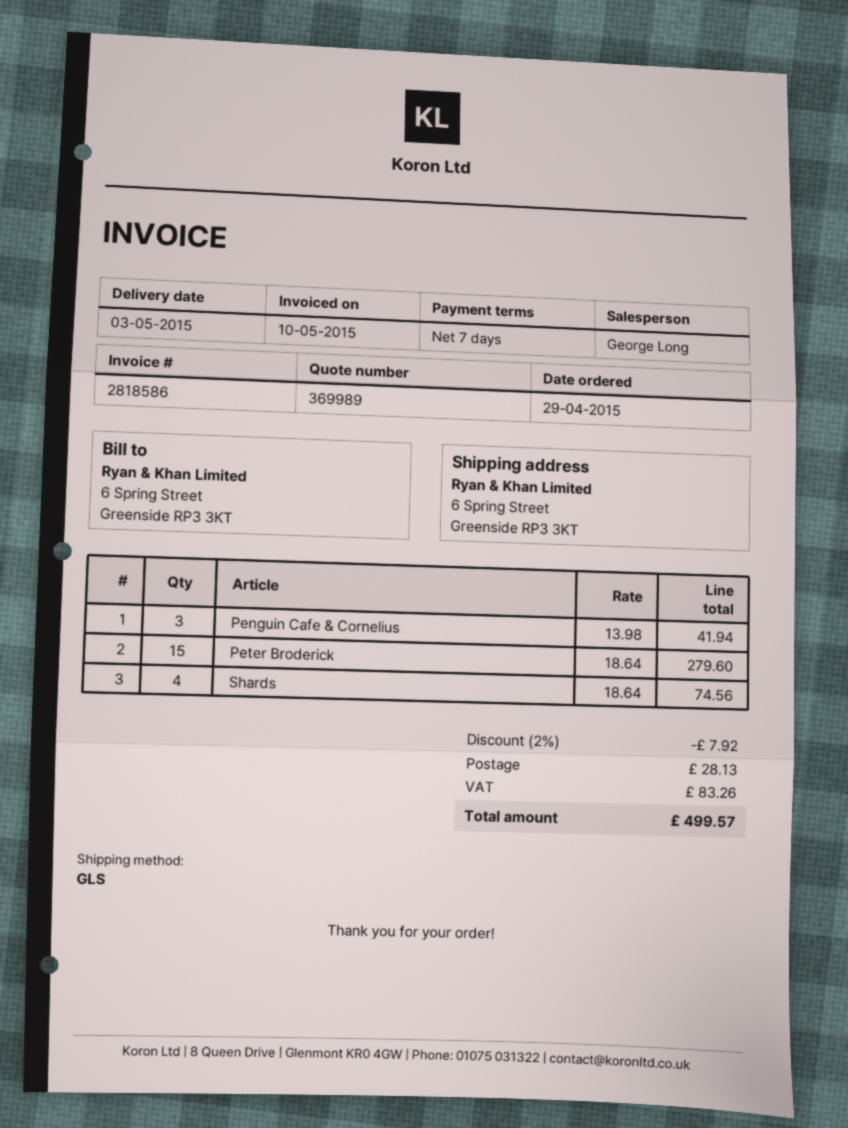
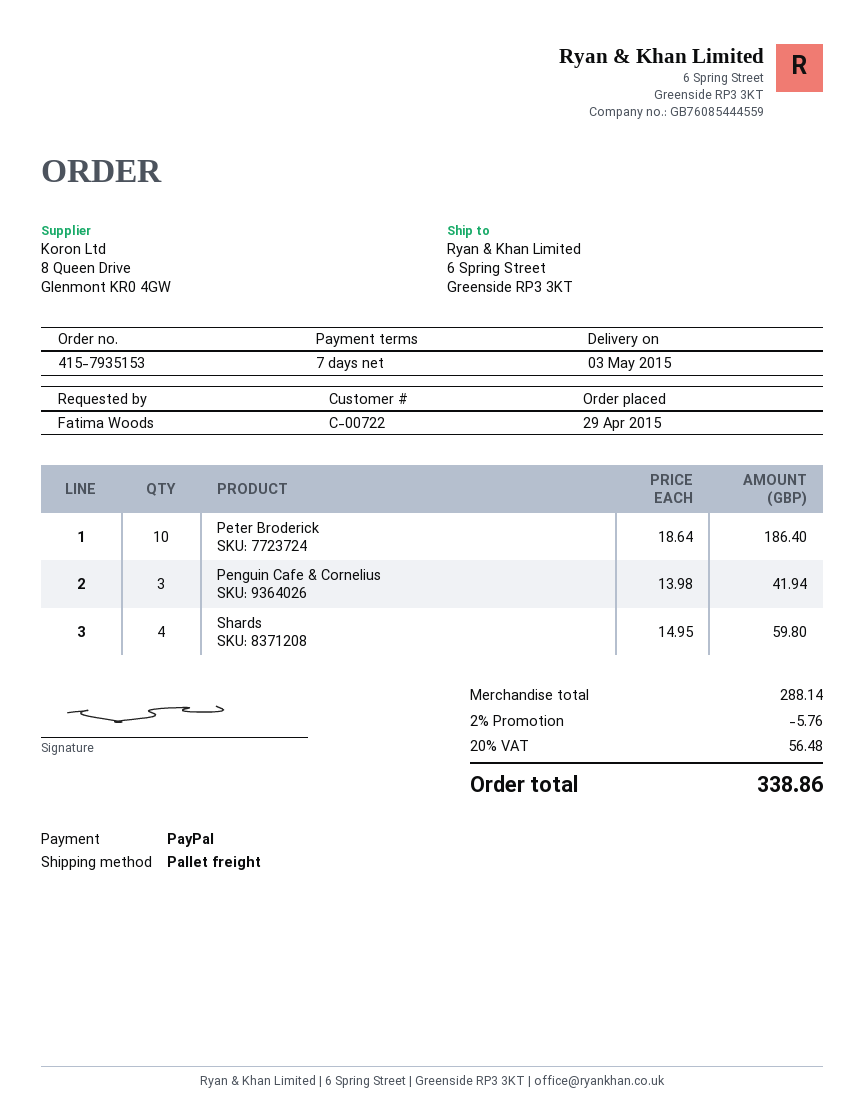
shipping method: GLS -> pallet freight
Peter Broderick: 15 x 18.64 = 279.60 -> 10 x 18.64 = 186.40
Shards: 4 x 18.64 = 74.56 -> 4 x 14.95 = 59.80
discount: 2% = 7.92 -> 2% = 5.76
shipping: 28.13 -> none
tax: 83.26 -> 56.48
total: 499.57 -> 338.86

